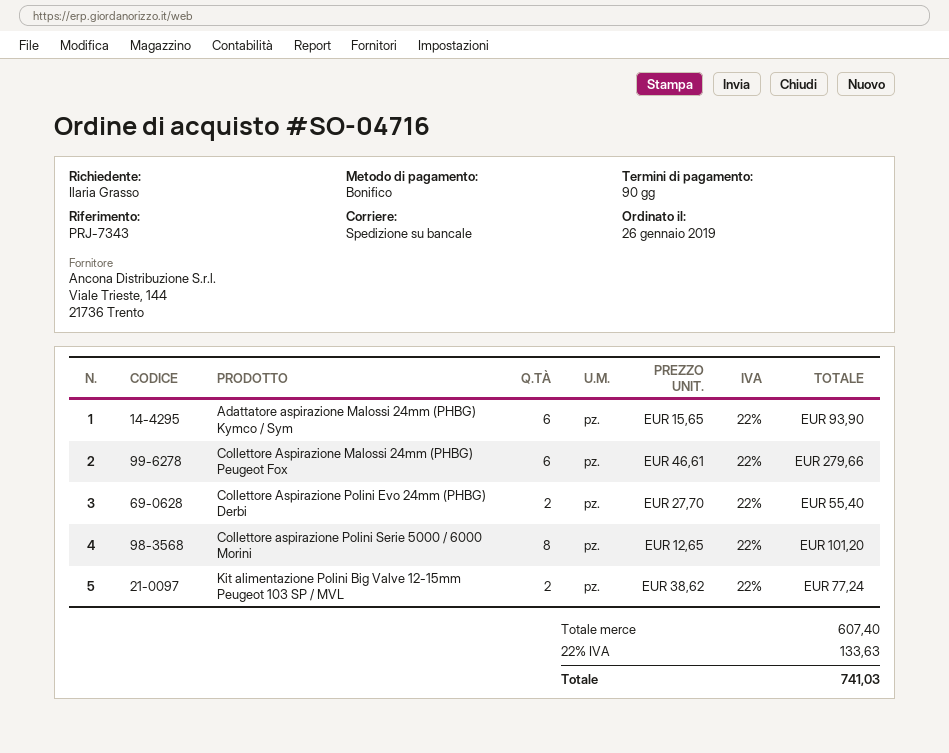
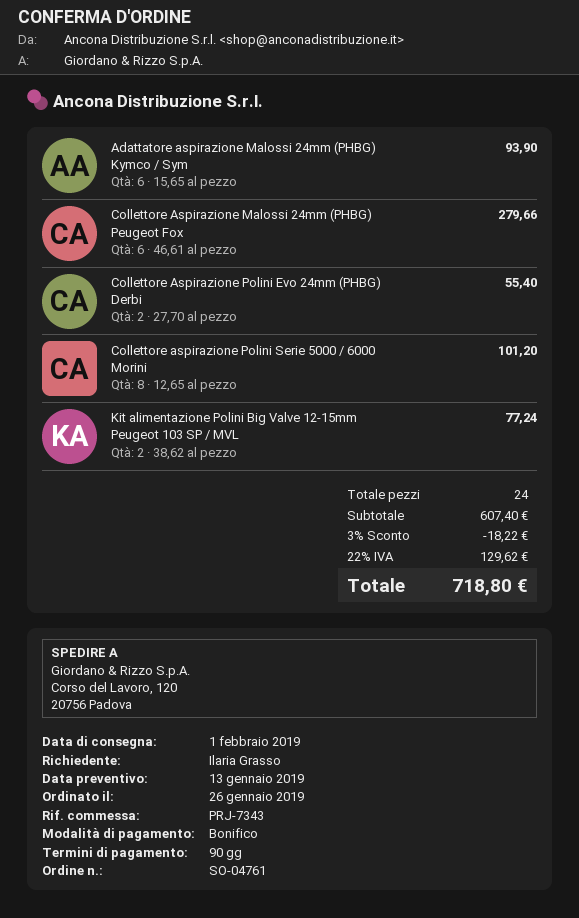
order number: SO-04716 -> SO-04761
discount: none -> 3% = 18.22
tax: 22% = 133.63 -> 22% = 129.62
total: 741.03 -> 718.80

